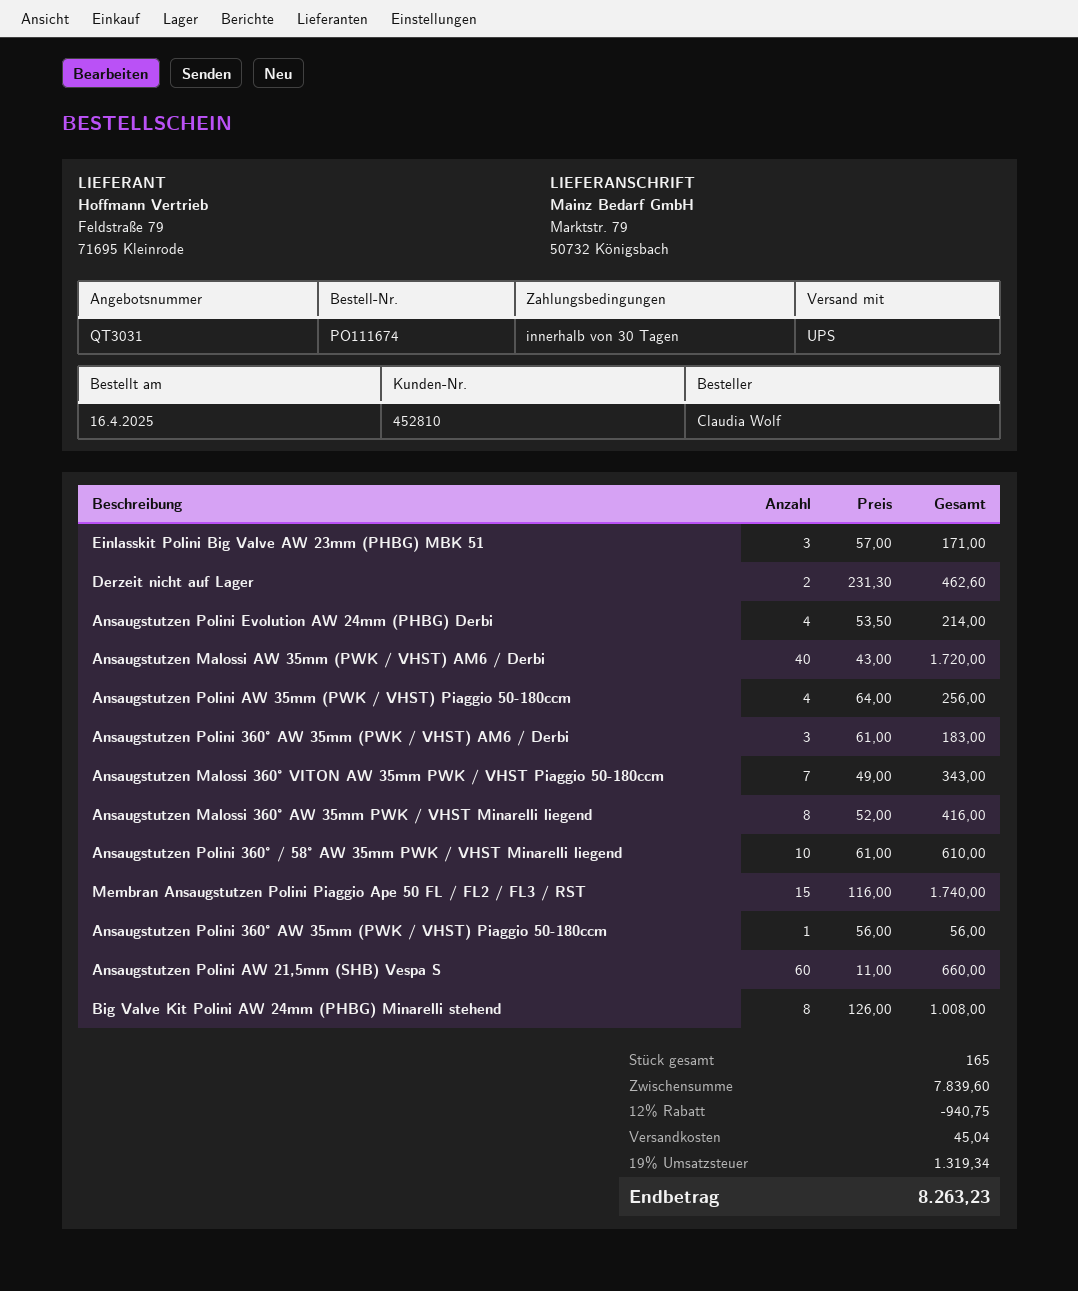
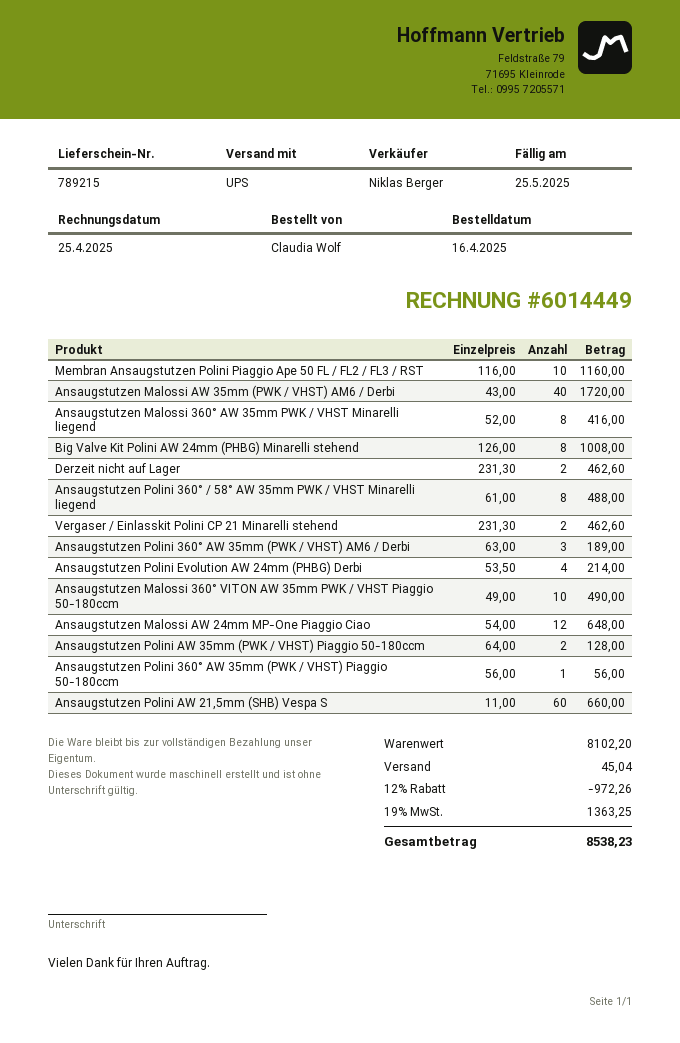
Einlasskit Polini Big Valve AW 23mm (PHBG) MBK 51: 3 x 57.00 = 171.00 -> none
Ansaugstutzen Polini AW 35mm (PWK / VHST) Piaggio 50-180ccm: 4 x 64.00 = 256.00 -> 2 x 64.00 = 128.00
Ansaugstutzen Polini 360° AW 35mm (PWK / VHST) AM6 / Derbi: 3 x 61.00 = 183.00 -> 3 x 63.00 = 189.00
Ansaugstutzen Malossi 360° VITON AW 35mm PWK / VHST Piaggio 50-180ccm: 7 x 49.00 = 343.00 -> 10 x 49.00 = 490.00
Ansaugstutzen Polini 360° / 58° AW 35mm PWK / VHST Minarelli liegend: 10 x 61.00 = 610.00 -> 8 x 61.00 = 488.00
Membran Ansaugstutzen Polini Piaggio Ape 50 FL / FL2 / FL3 / RST: 15 x 116.00 = 1740.00 -> 10 x 116.00 = 1160.00
Vergaser / Einlasskit Polini CP 21 Minarelli stehend: none -> 2 x 231.30 = 462.60
Ansaugstutzen Malossi AW 24mm MP-One Piaggio Ciao: none -> 12 x 54.00 = 648.00
subtotal: 7839.60 -> 8102.20
discount: 12% = 940.75 -> 12% = 972.26
tax: 19% = 1319.34 -> 19% = 1363.25
total: 8263.23 -> 8538.23

